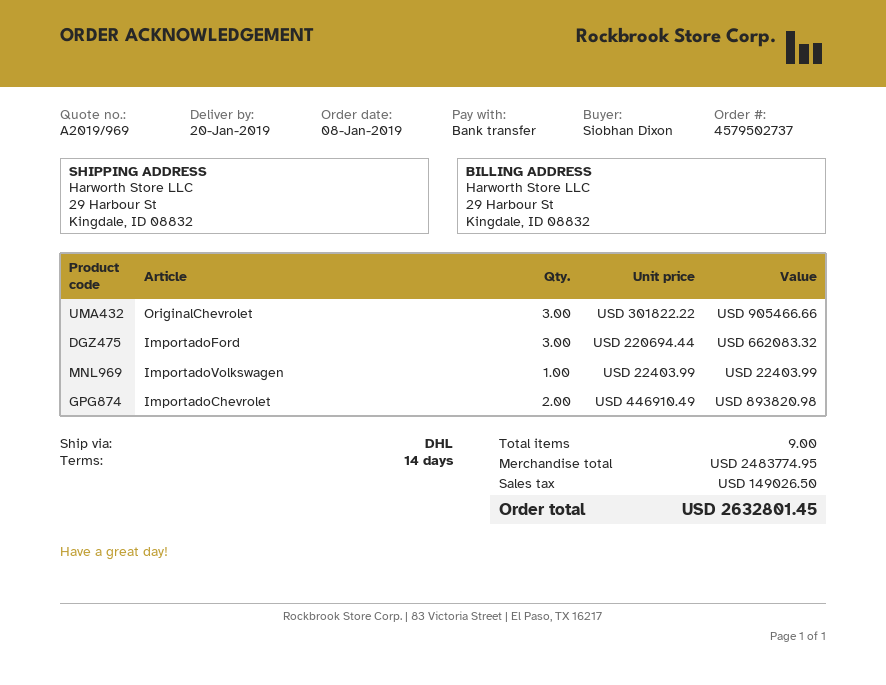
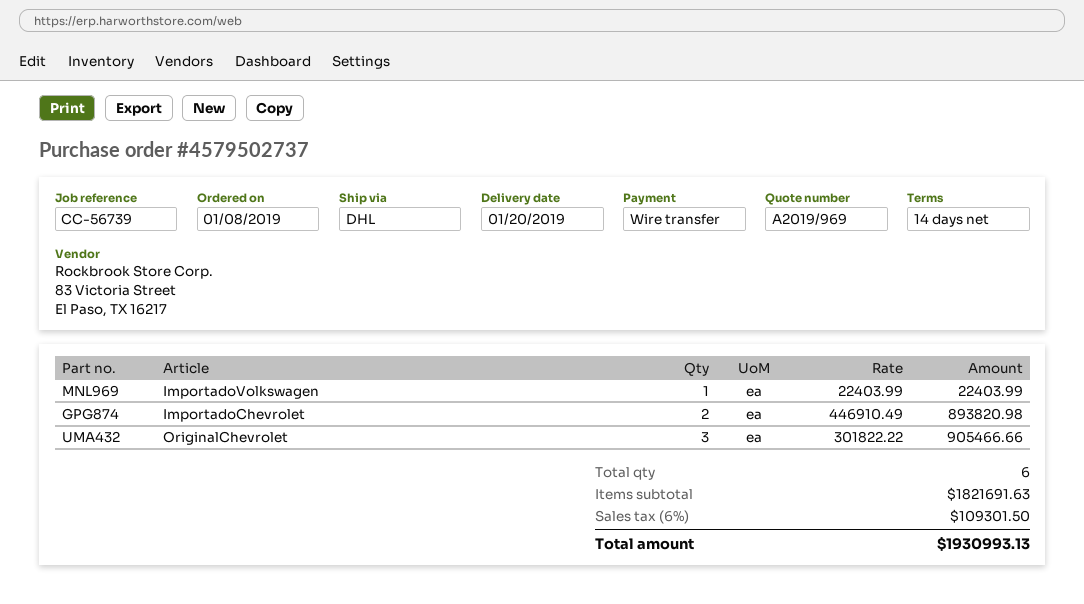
ImportadoFord: 3 x 220694.44 = 662083.32 -> none
total quantity: 9 -> 6
subtotal: 2483774.95 -> 1821691.63
tax: 149026.50 -> 109301.50
total: 2632801.45 -> 1930993.13

